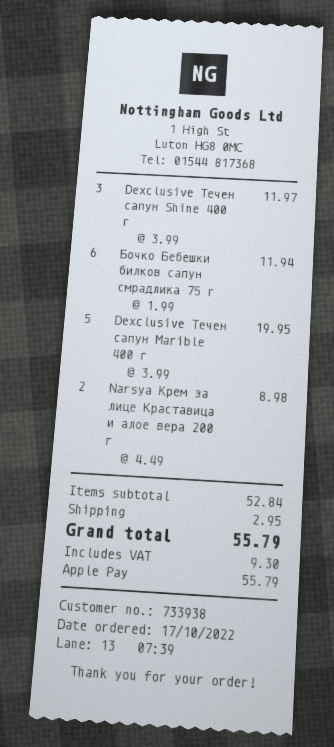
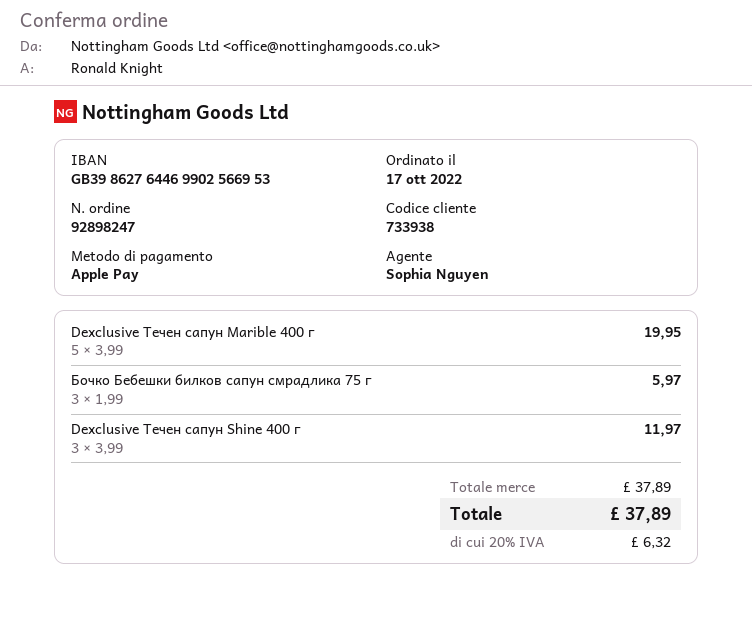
Бочко Бебешки билков сапун смрадлика 75 г: 6 x 1.99 = 11.94 -> 3 x 1.99 = 5.97
Narsya Крем за лице Краставица и алое вера 200 г: 2 x 4.49 = 8.98 -> none
subtotal: 52.84 -> 37.89
shipping: 2.95 -> none
tax: 9.30 -> 6.32
total: 55.79 -> 37.89

